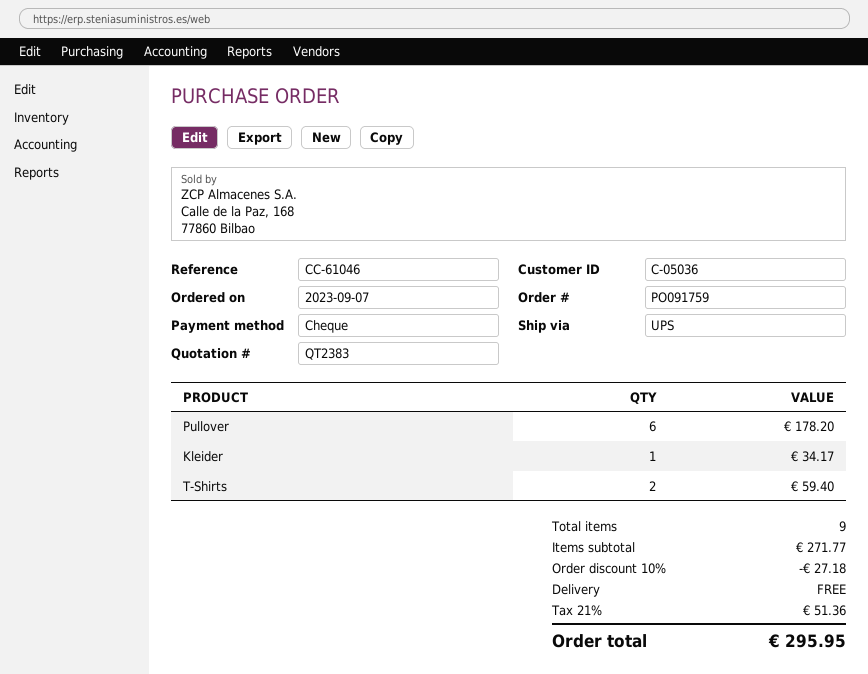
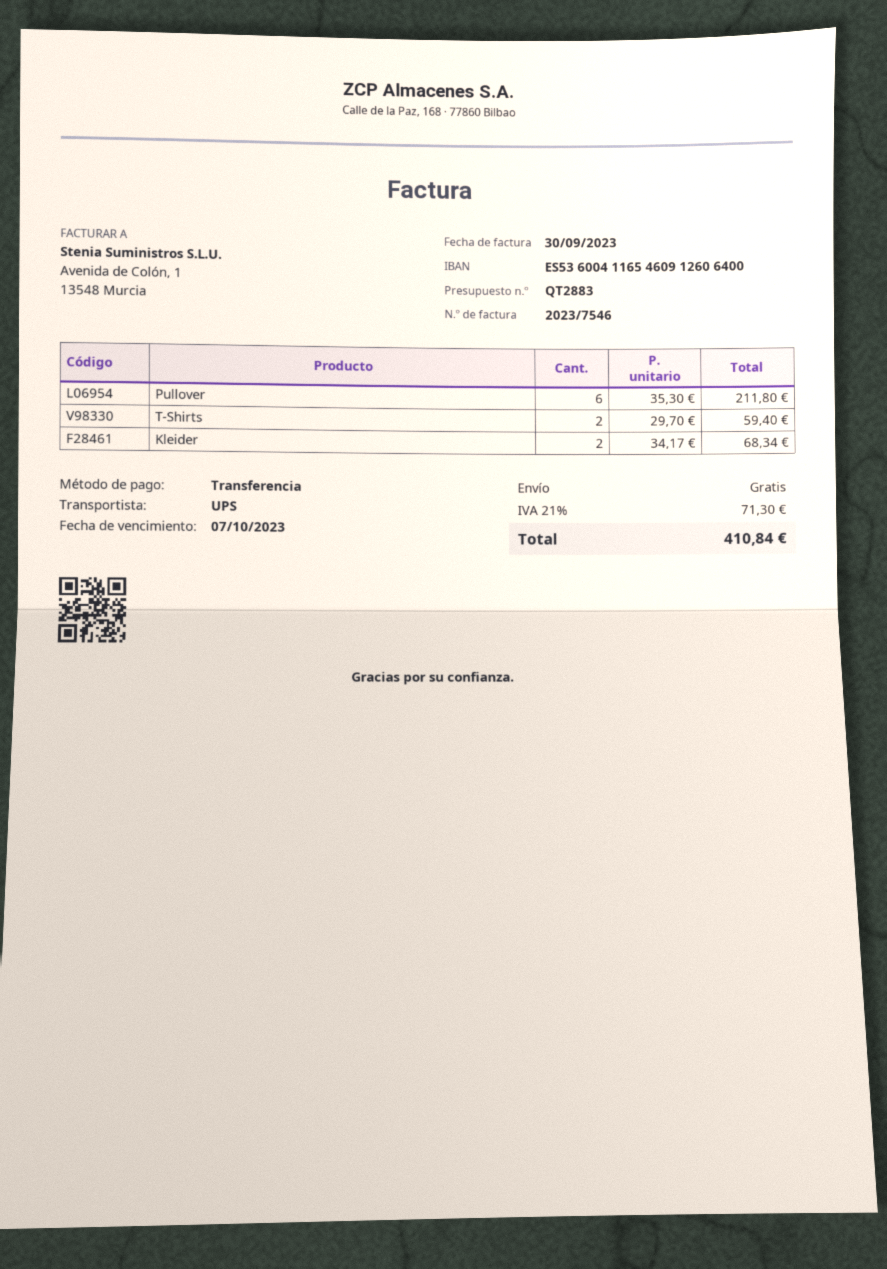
quote number: QT2383 -> QT2883
payment method: cheque -> bank transfer
Pullover: 6 for 178.20 -> 6 for 211.80
Kleider: 1 for 34.17 -> 2 for 68.34
discount: 10% = 27.18 -> none
tax: 21% = 51.36 -> 21% = 71.30
total: 295.95 -> 410.84

